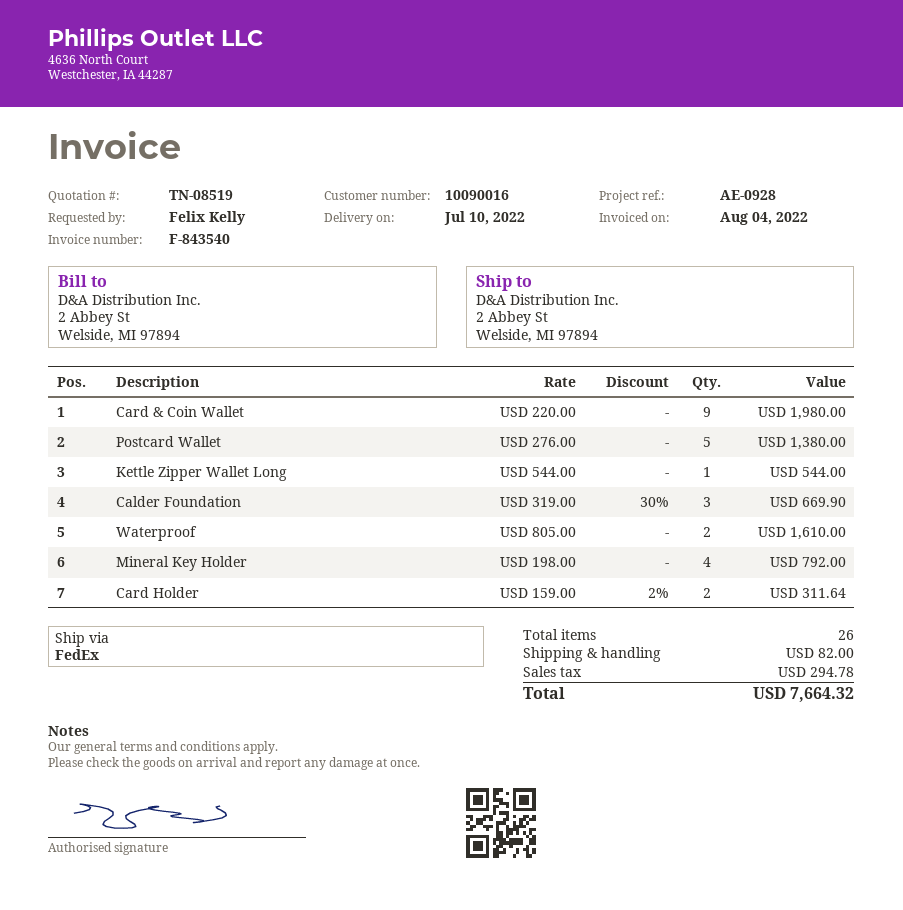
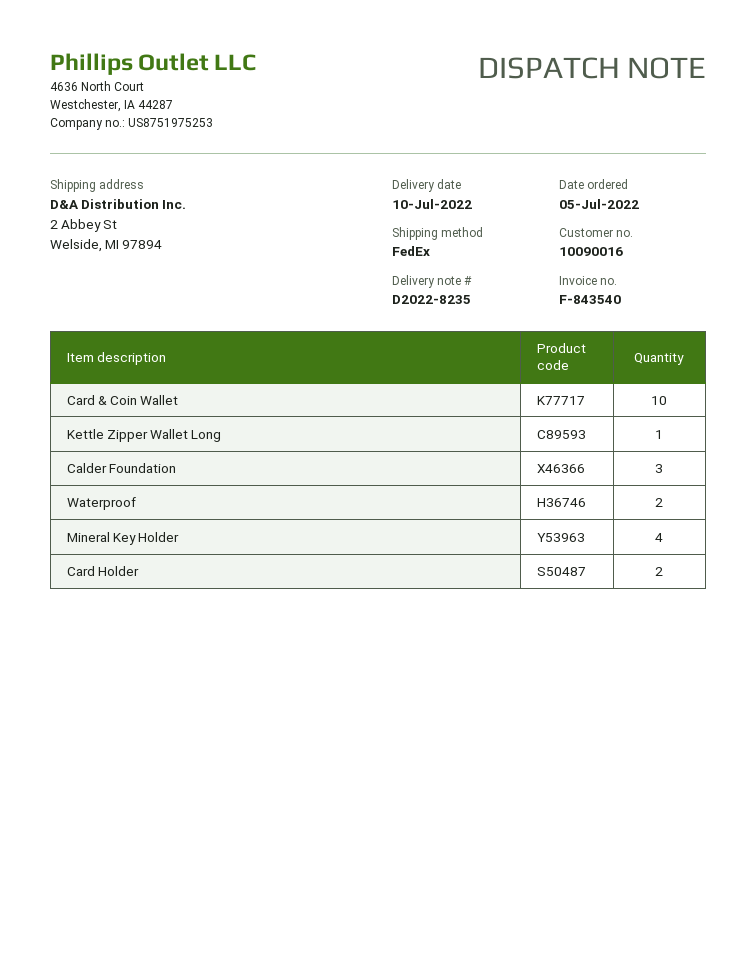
Card & Coin Wallet: 9 -> 10
Postcard Wallet: 5 -> none

